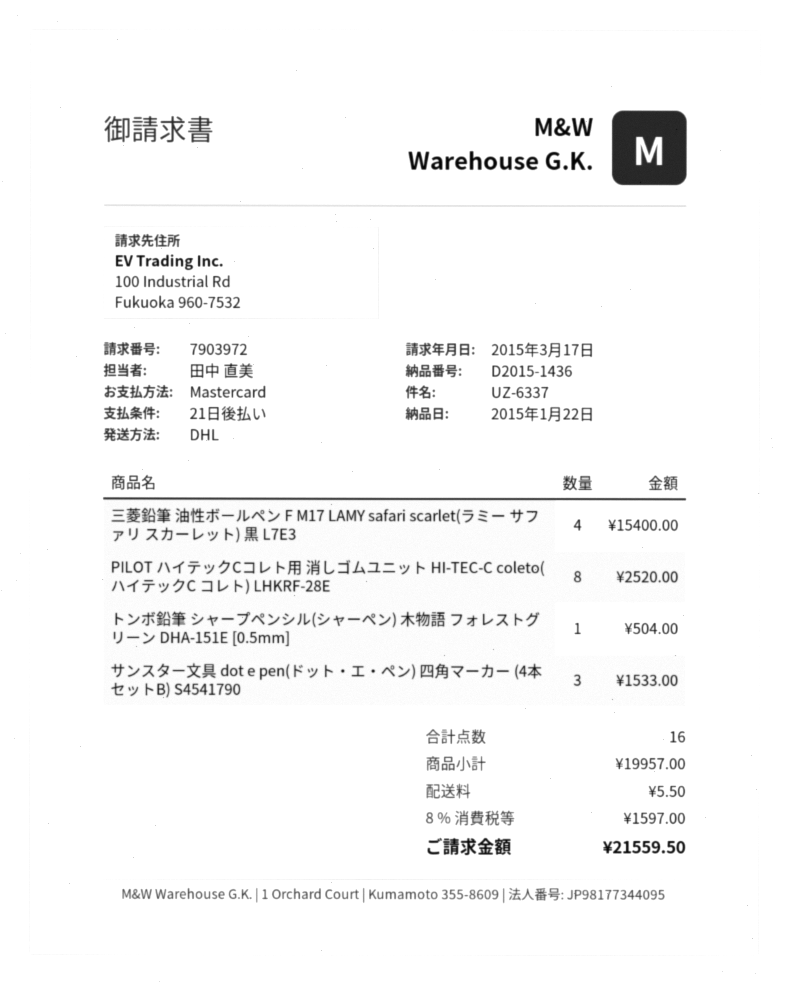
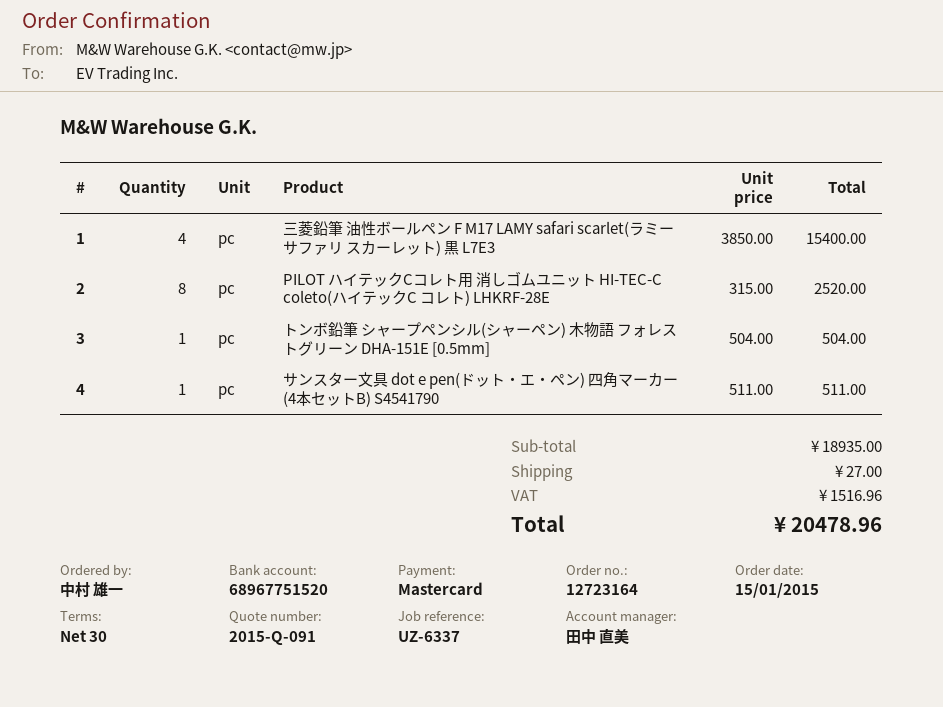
payment terms: 21 days -> 30 days
サンスター文具 dot e pen(ドット・エ・ペン) 四角マーカー (4本セットB) S4541790: 3 for 1533.00 -> 1 for 511.00
subtotal: 19957.00 -> 18935.00
shipping: 5.50 -> 27.00
tax: 1597.00 -> 1516.96
total: 21559.50 -> 20478.96

